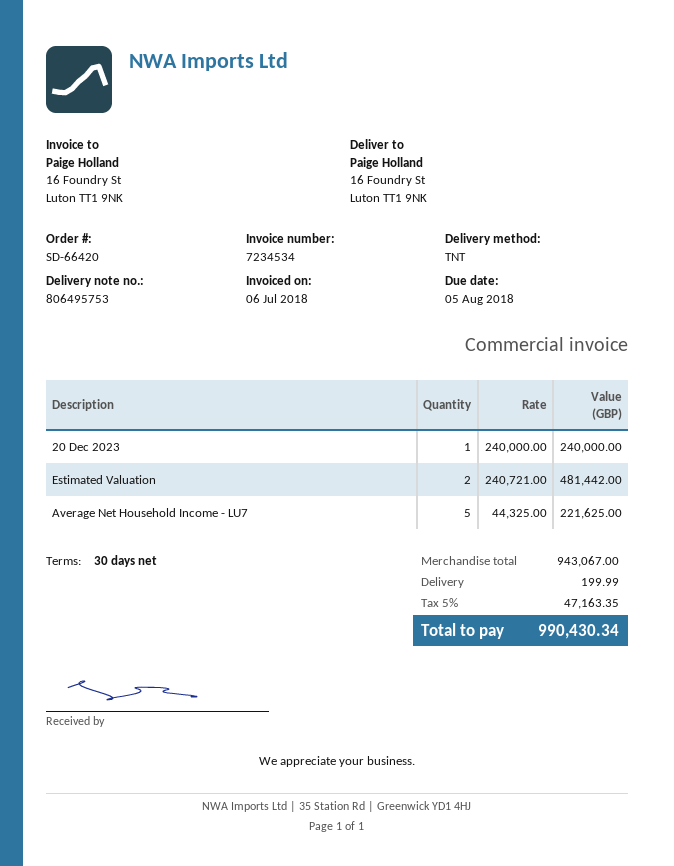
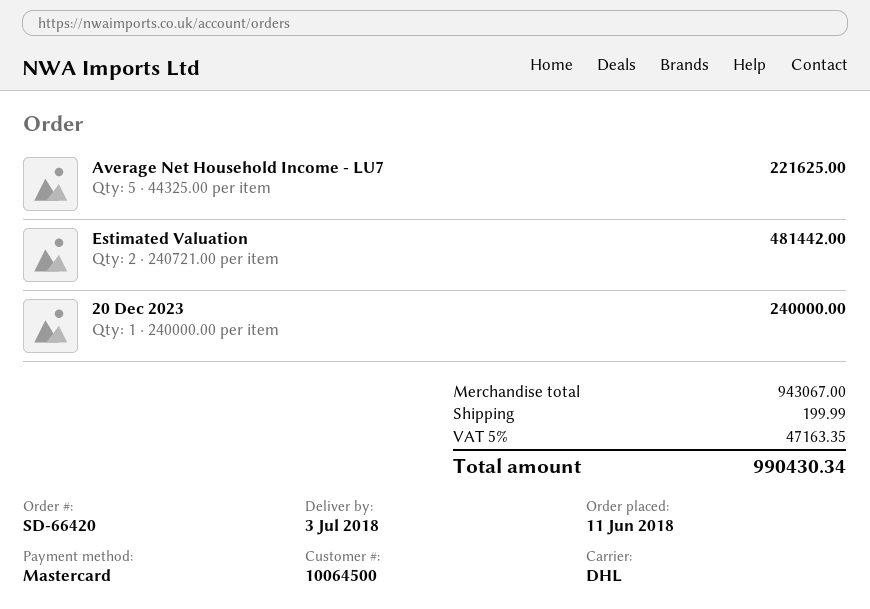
shipping method: TNT -> DHL

